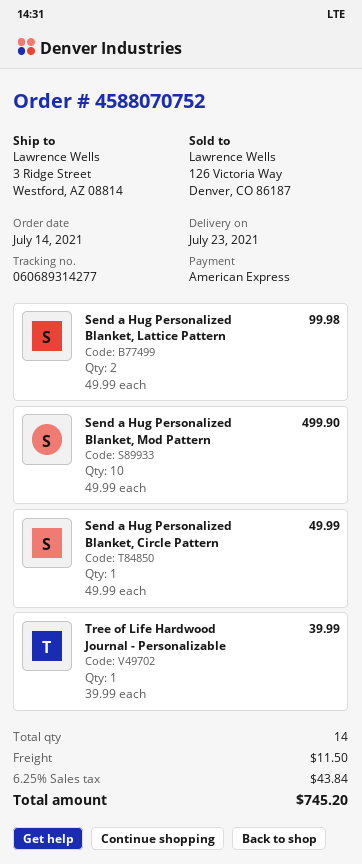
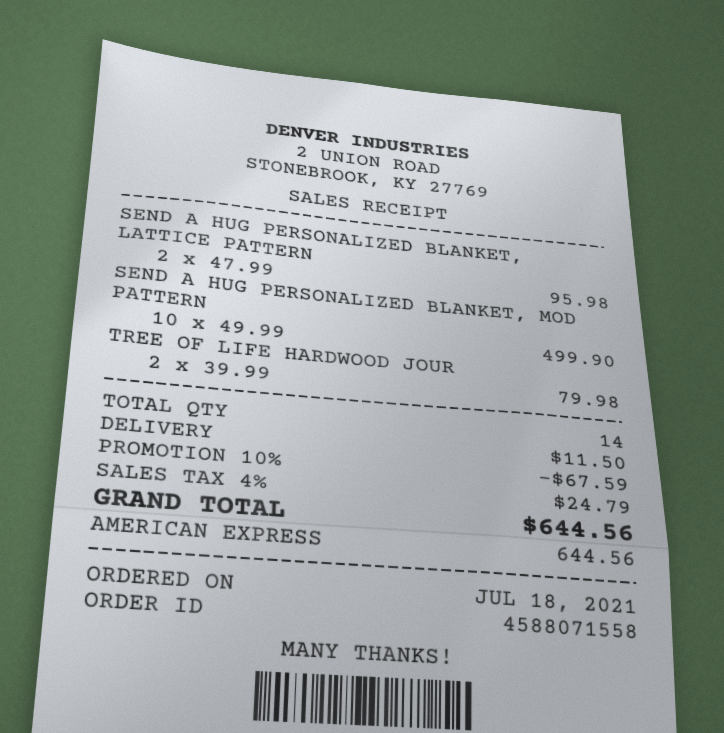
order number: 4588070752 -> 4588071558
order date: 2021-07-14 -> 2021-07-18
Send a Hug Personalized Blanket, Lattice Pattern: 2 x 49.99 = 99.98 -> 2 x 47.99 = 95.98
Send a Hug Personalized Blanket, Circle Pattern: 1 x 49.99 = 49.99 -> none
Tree of Life Hardwood Journal - Personalizable: 1 x 39.99 = 39.99 -> 2 x 39.99 = 79.98
discount: none -> 10% = 67.59
tax: 6.25% = 43.84 -> 4% = 24.79
total: 745.20 -> 644.56

